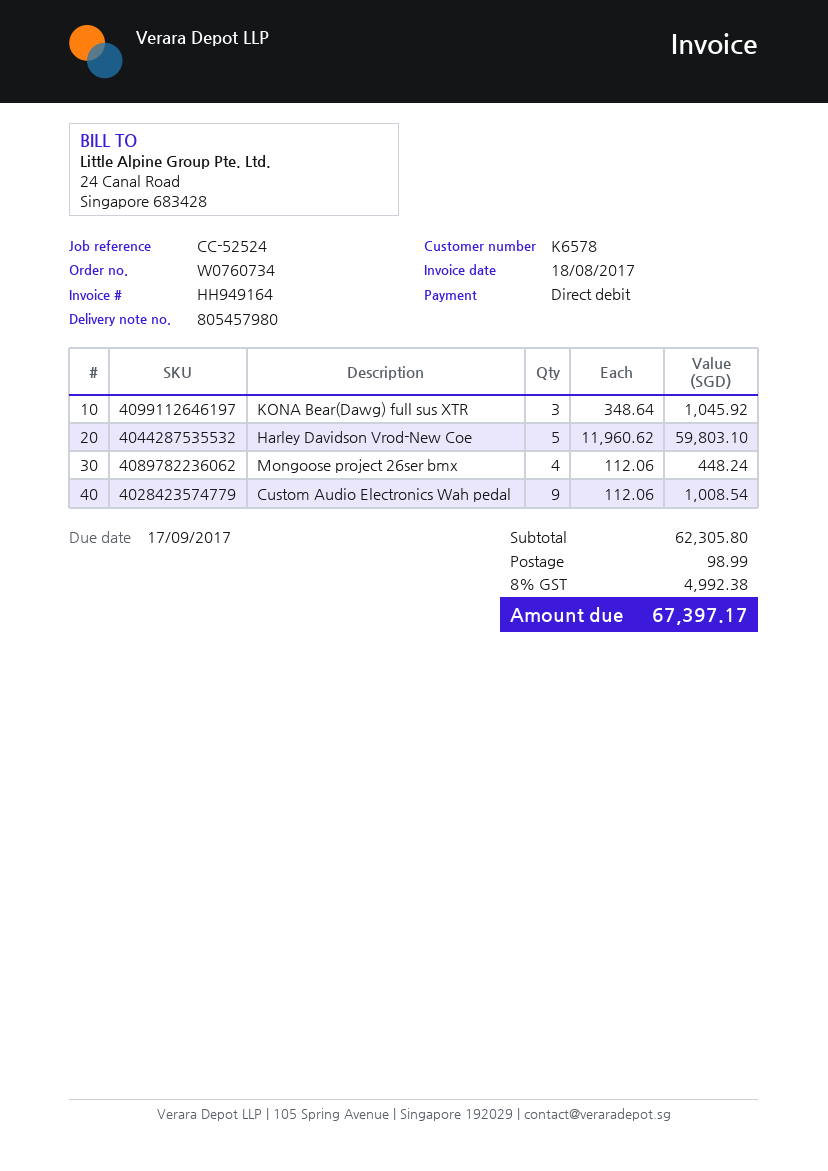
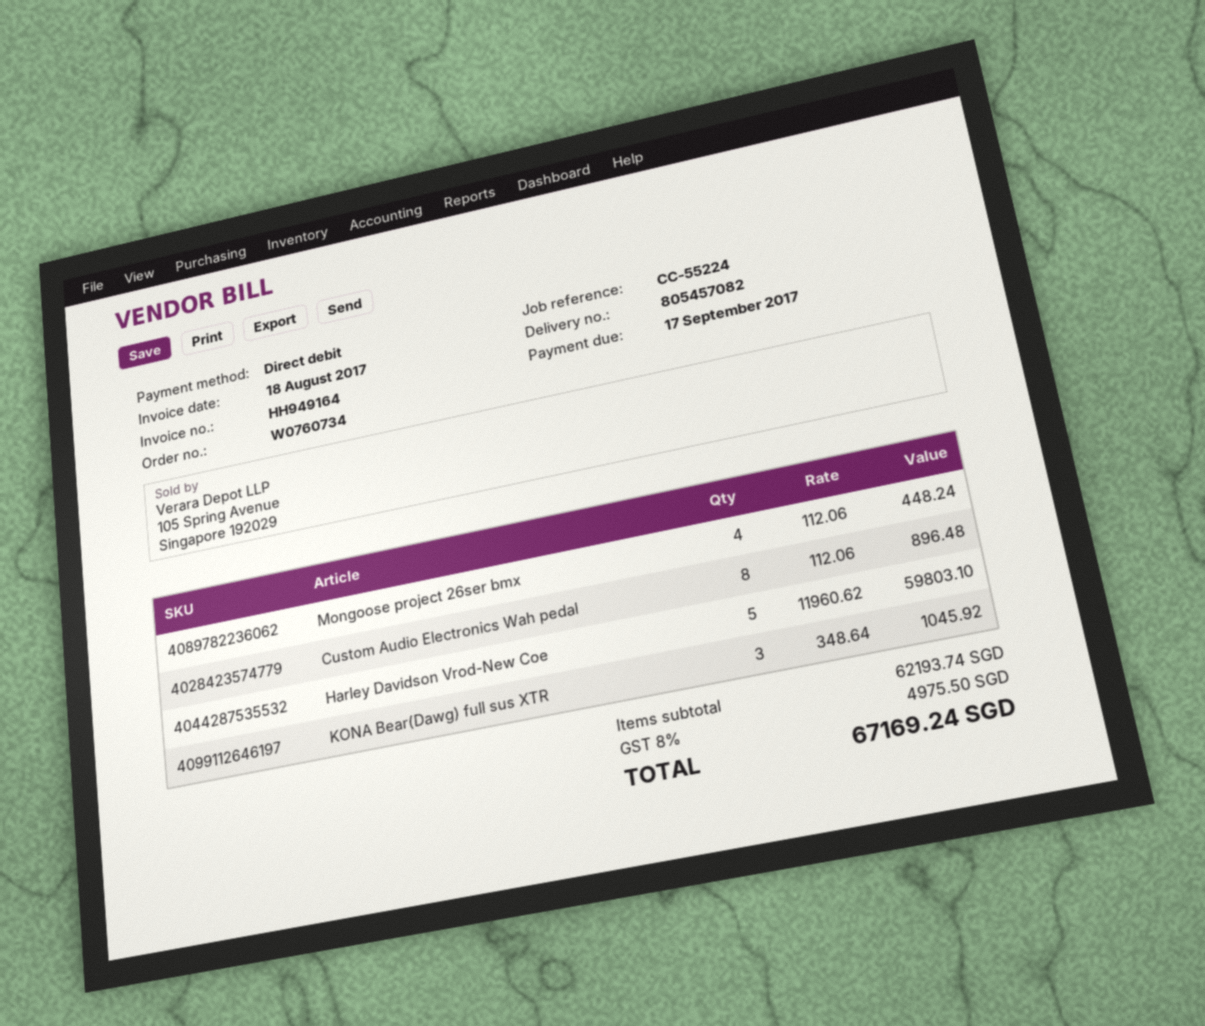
delivery note number: 805457980 -> 805457082
reference: CC-52524 -> CC-55224
Custom Audio Electronics Wah pedal: 9 x 112.06 = 1008.54 -> 8 x 112.06 = 896.48
subtotal: 62305.80 -> 62193.74
shipping: 98.99 -> none
tax: 8% = 4992.38 -> 8% = 4975.50
total: 67397.17 -> 67169.24

